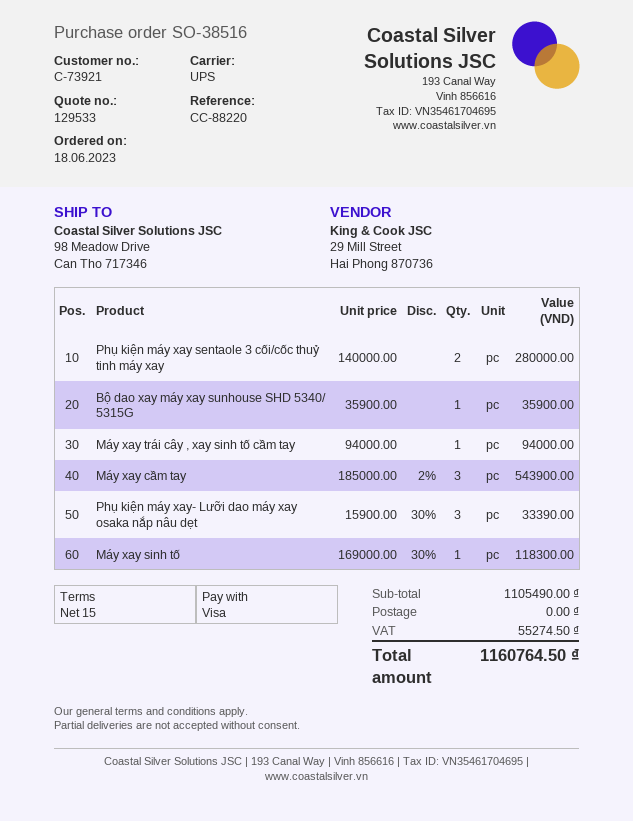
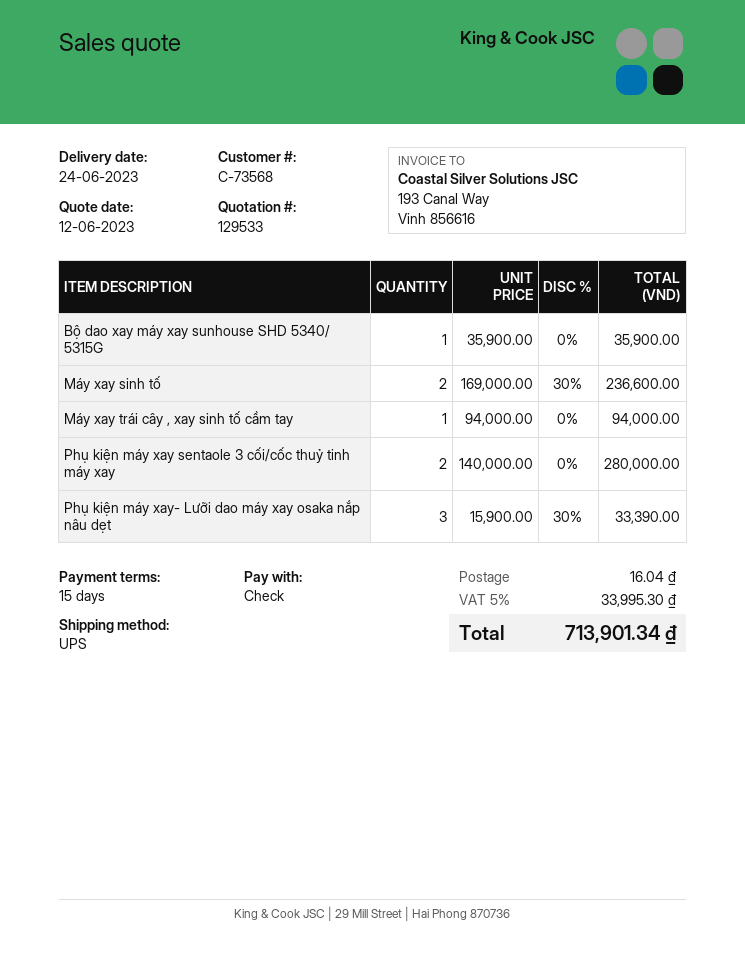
customer number: C-73921 -> C-73568
payment method: Visa -> cheque
Máy xay cầm tay: 3 x 185000.00 - 2% = 543900.00 -> none
Máy xay sinh tố: 1 x 169000.00 - 30% = 118300.00 -> 2 x 169000.00 - 30% = 236600.00
shipping: 0.00 -> 16.04
tax: 55274.50 -> 33995.30
total: 1160764.50 -> 713901.34

